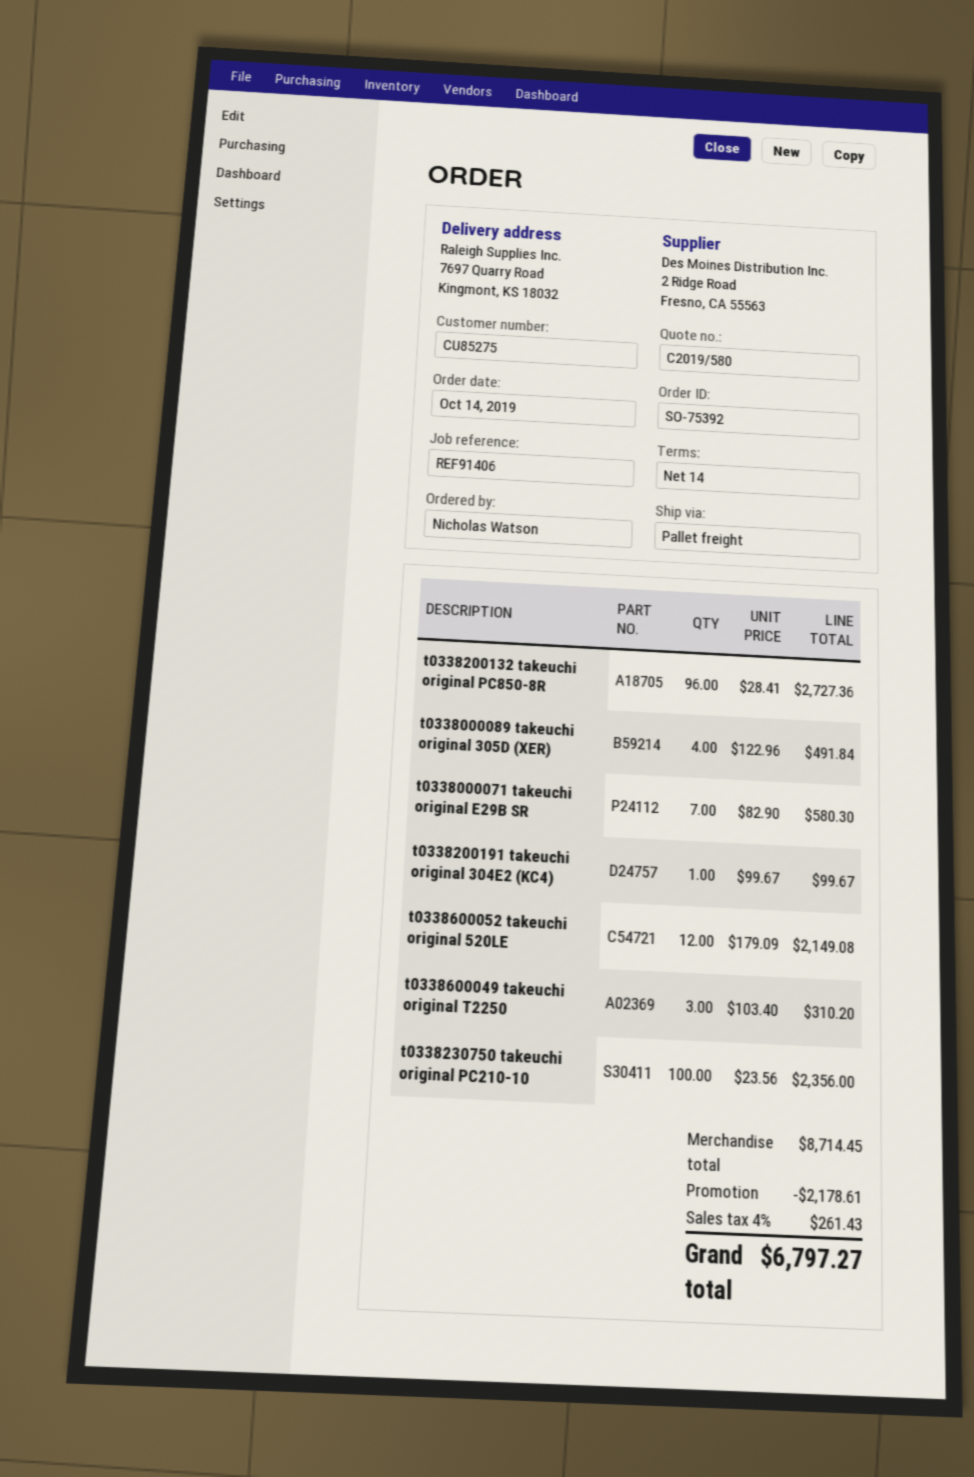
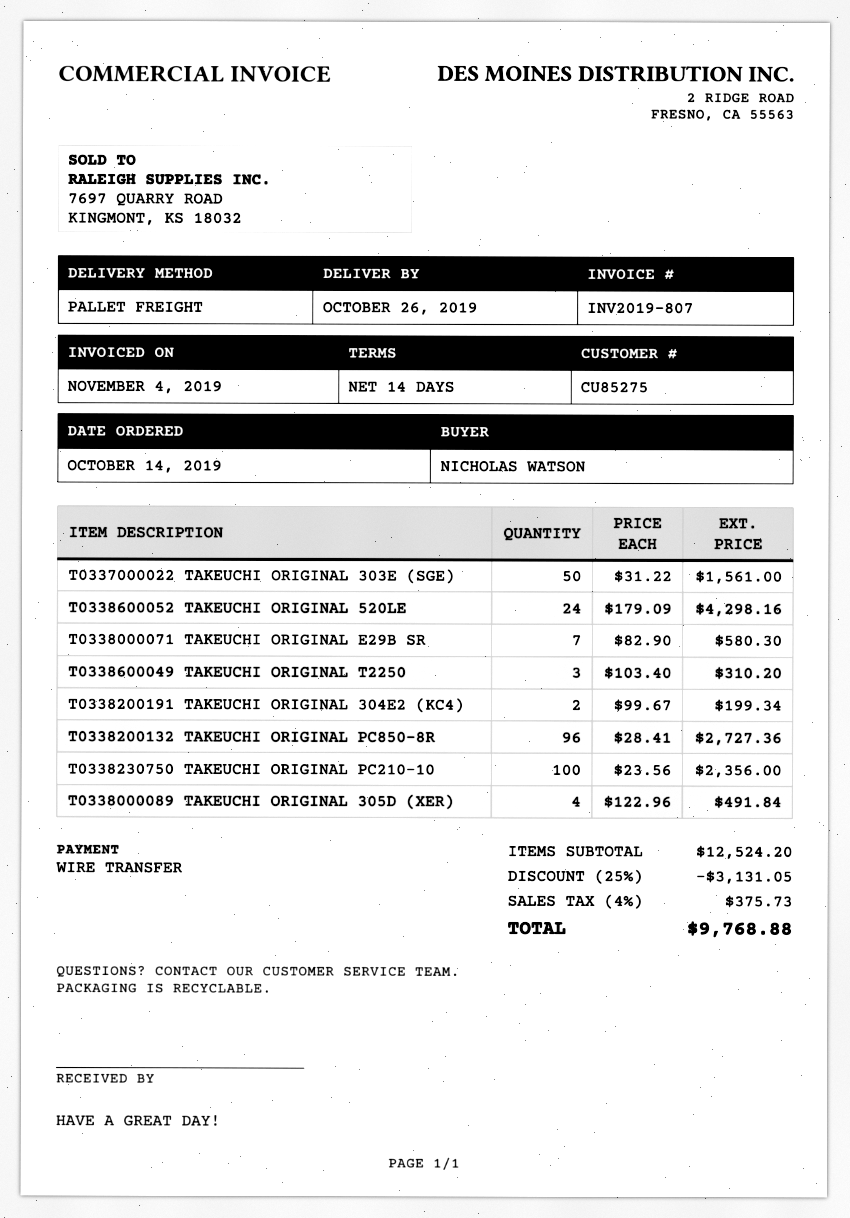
t0338200191 takeuchi original 304E2 (KC4): 1 x 99.67 = 99.67 -> 2 x 99.67 = 199.34
t0338600052 takeuchi original 520LE: 12 x 179.09 = 2149.08 -> 24 x 179.09 = 4298.16
T0337000022 TAKEUCHI ORIGINAL 303E (SGE): none -> 50 x 31.22 = 1561.00
subtotal: 8714.45 -> 12524.20
discount: 2178.61 -> 3131.05
tax: 4% = 261.43 -> 4% = 375.73
total: 6797.27 -> 9768.88

